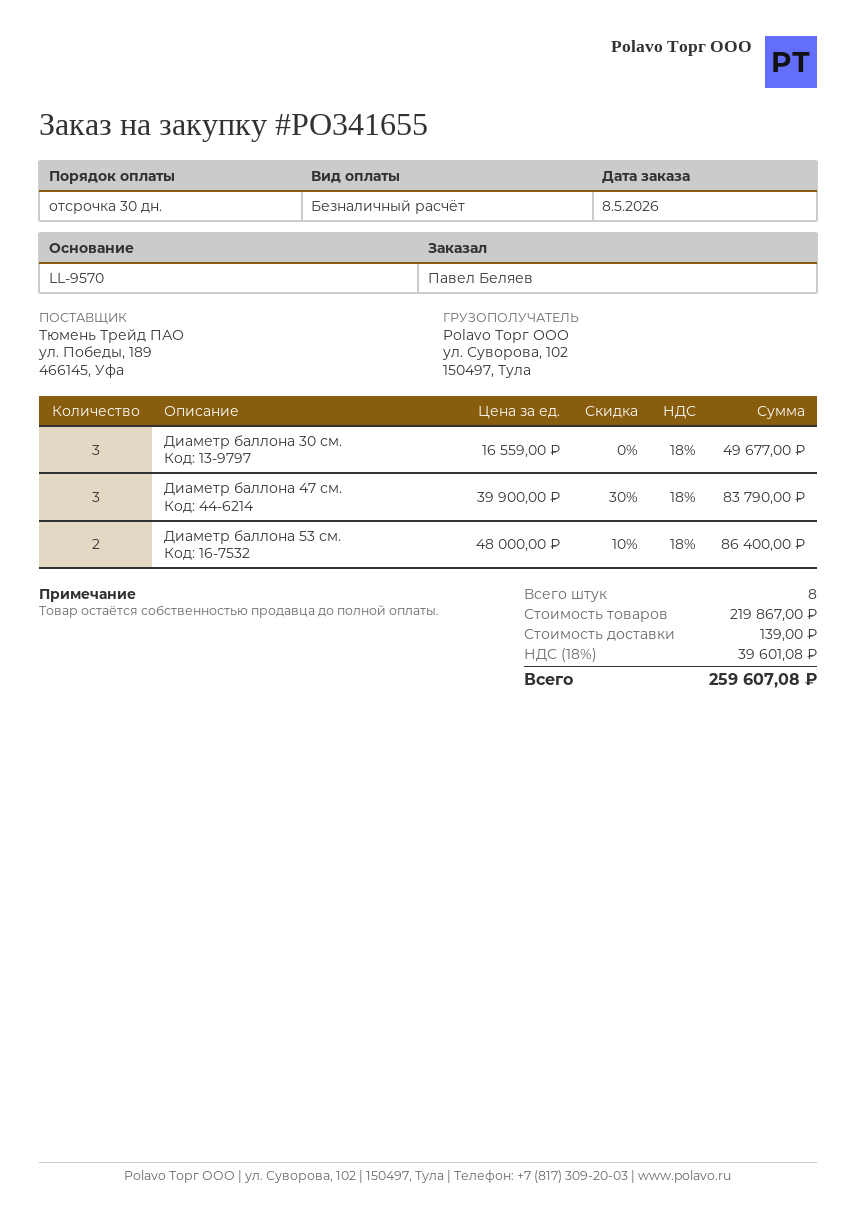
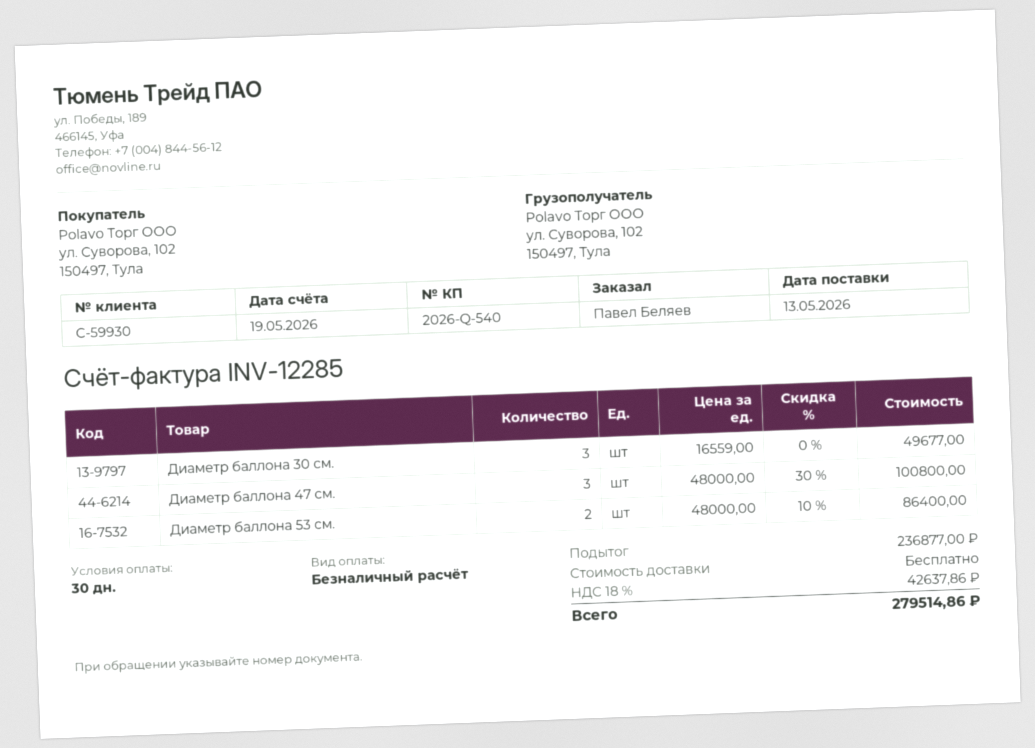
Диаметр баллона 47 см.: 3 x 39900.00 - 30% = 83790.00 -> 3 x 48000.00 - 30% = 100800.00
subtotal: 219867.00 -> 236877.00
shipping: 139.00 -> 0.00
tax: 18% = 39601.08 -> 18% = 42637.86
total: 259607.08 -> 279514.86

